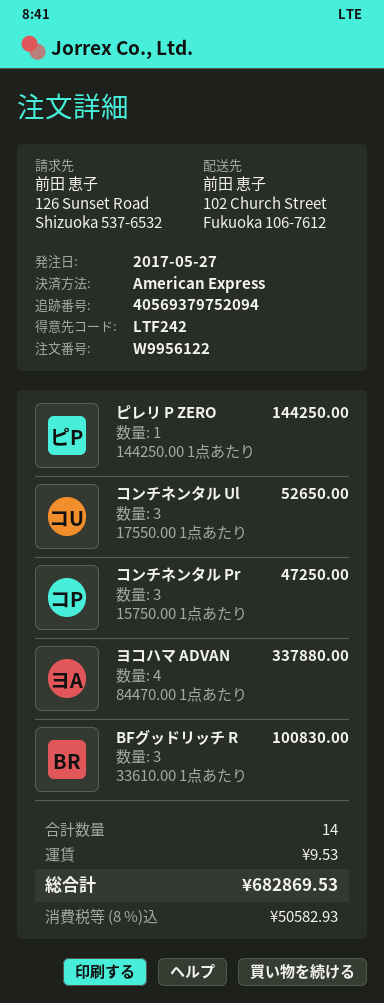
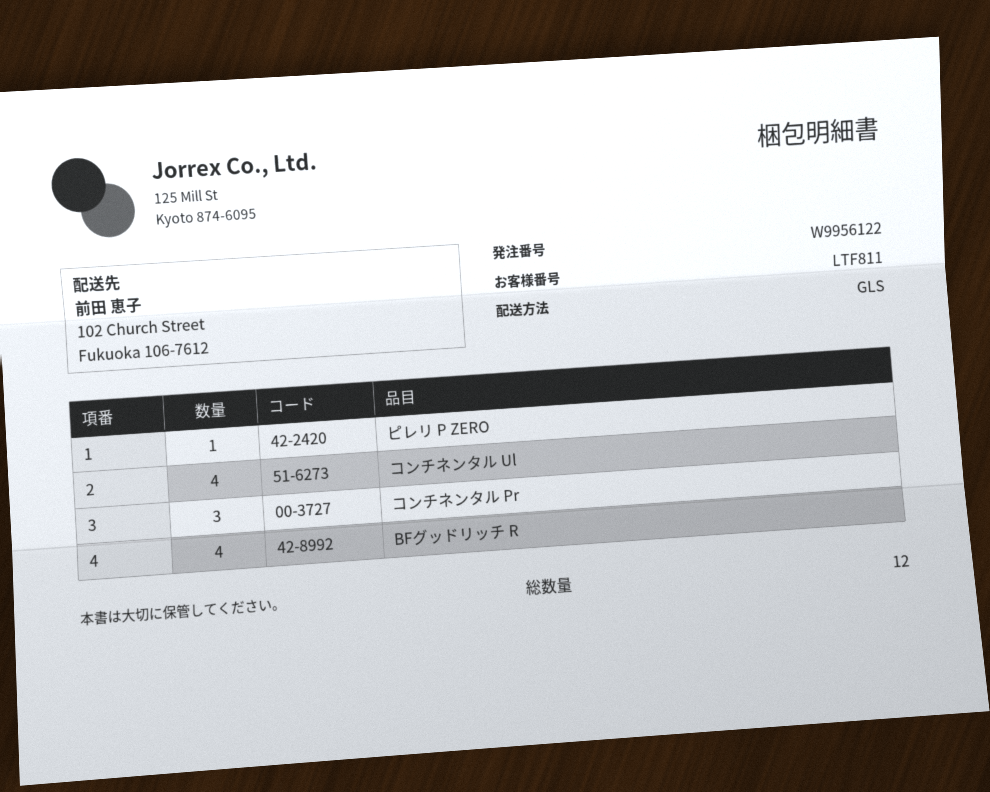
customer number: LTF242 -> LTF811
コンチネンタル Ul: 3 -> 4
ヨコハマ ADVAN: 4 -> none
BFグッドリッチ R: 3 -> 4
total quantity: 14 -> 12

